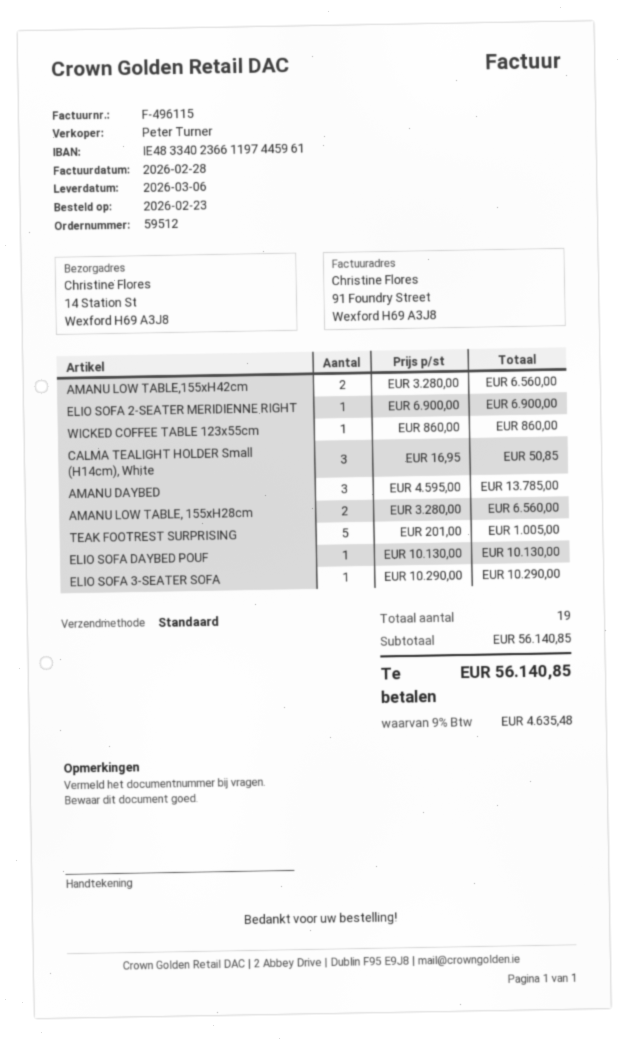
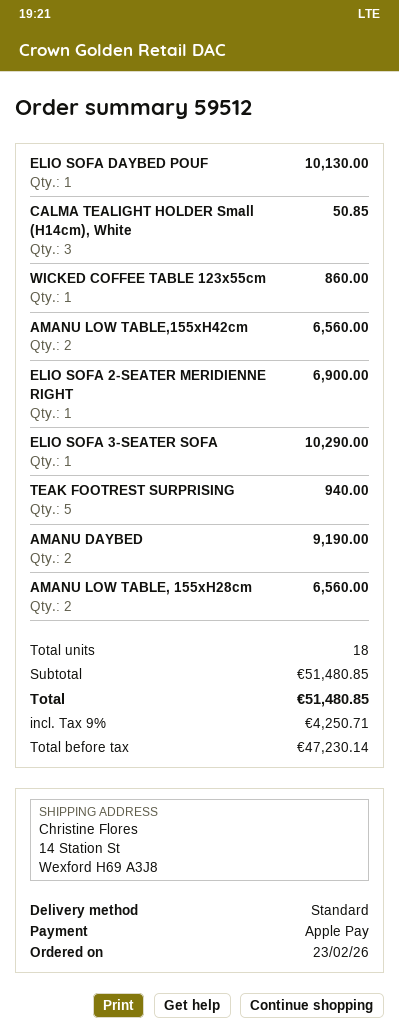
AMANU DAYBED: 3 for 13785.00 -> 2 for 9190.00
TEAK FOOTREST SURPRISING: 5 for 1005.00 -> 5 for 940.00
total quantity: 19 -> 18
subtotal: 56140.85 -> 51480.85
tax: 9% = 4635.48 -> 9% = 4250.71
total: 56140.85 -> 51480.85

